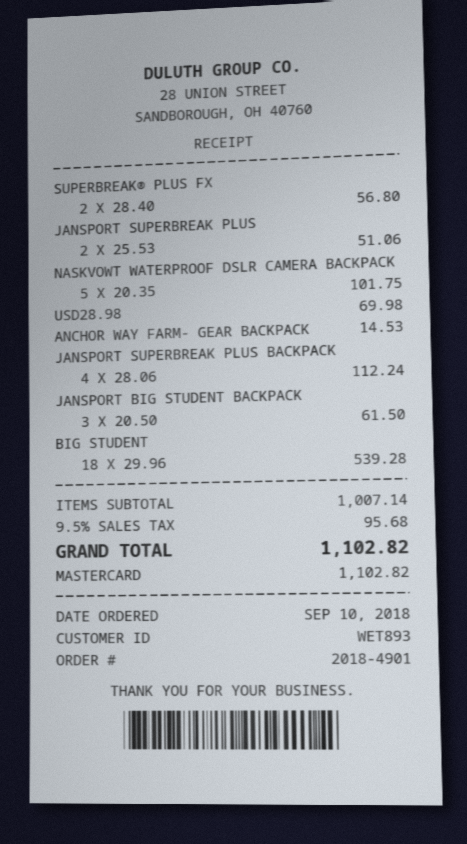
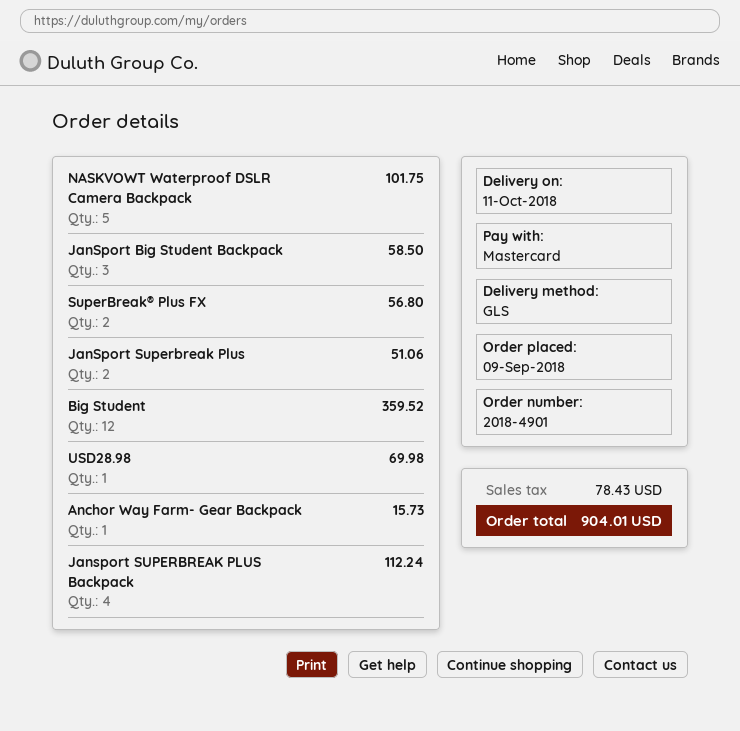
order date: 2018-09-10 -> 2018-09-09
ANCHOR WAY FARM- GEAR BACKPACK: 1 for 14.53 -> 1 for 15.73
JANSPORT BIG STUDENT BACKPACK: 3 for 61.50 -> 3 for 58.50
BIG STUDENT: 18 for 539.28 -> 12 for 359.52
tax: 95.68 -> 78.43
total: 1102.82 -> 904.01

